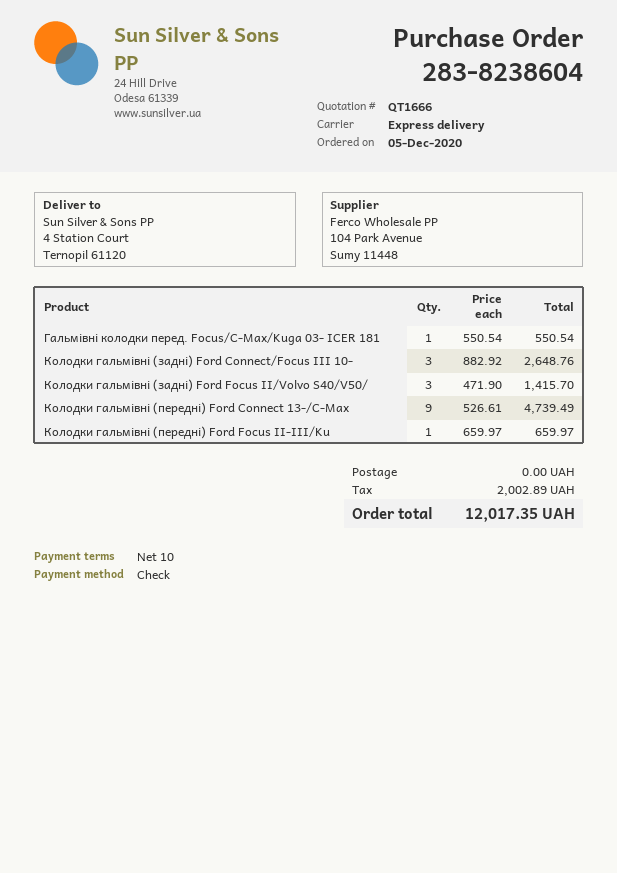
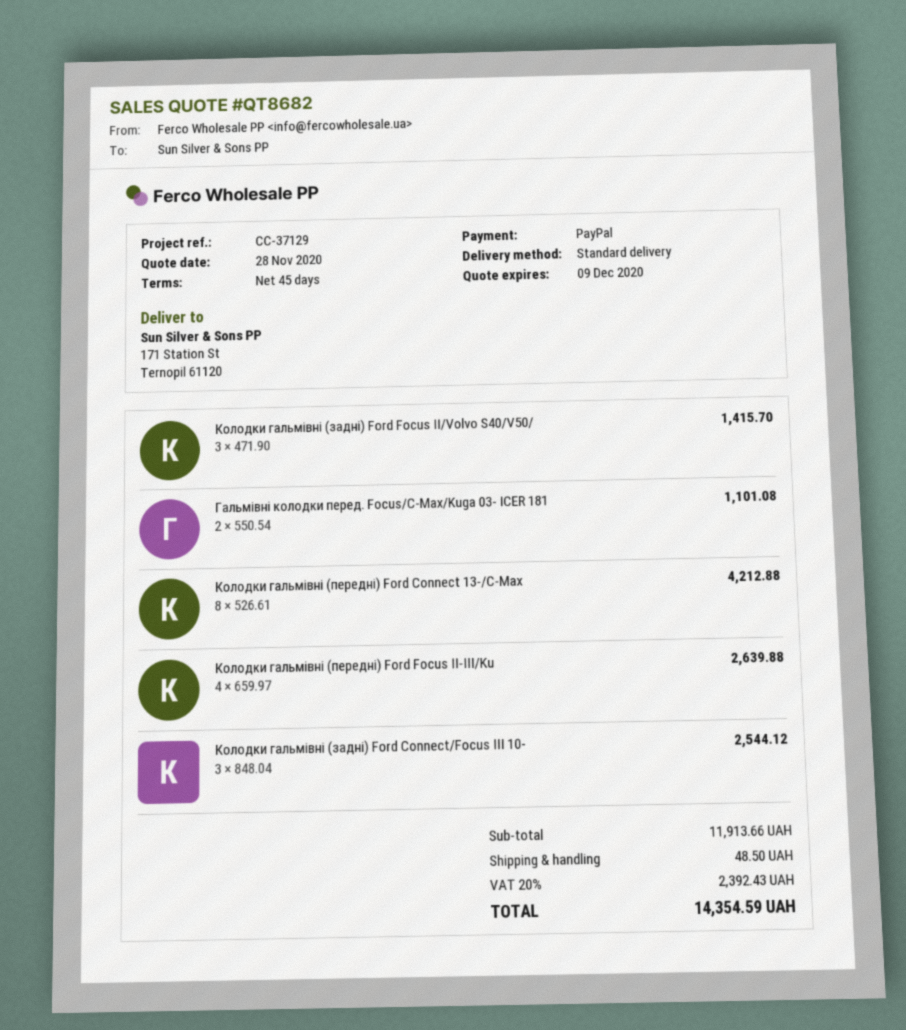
quote number: QT1666 -> QT8682
payment terms: 10 days -> 45 days
payment method: cheque -> PayPal
shipping method: express -> standard
ship to: 4 Station Court, Ternopil 61120 -> 171 Station St, Ternopil 61120
Гальмівні колодки перед. Focus/C-Max/Kuga 03- ICER 181: 1 x 550.54 = 550.54 -> 2 x 550.54 = 1101.08
Колодки гальмівні (задні) Ford Connect/Focus III 10-: 3 x 882.92 = 2648.76 -> 3 x 848.04 = 2544.12
Колодки гальмівні (передні) Ford Connect 13-/C-Max: 9 x 526.61 = 4739.49 -> 8 x 526.61 = 4212.88
Колодки гальмівні (передні) Ford Focus II-III/Ku: 1 x 659.97 = 659.97 -> 4 x 659.97 = 2639.88
shipping: 0.00 -> 48.50
tax: 2002.89 -> 2392.43
total: 12017.35 -> 14354.59

